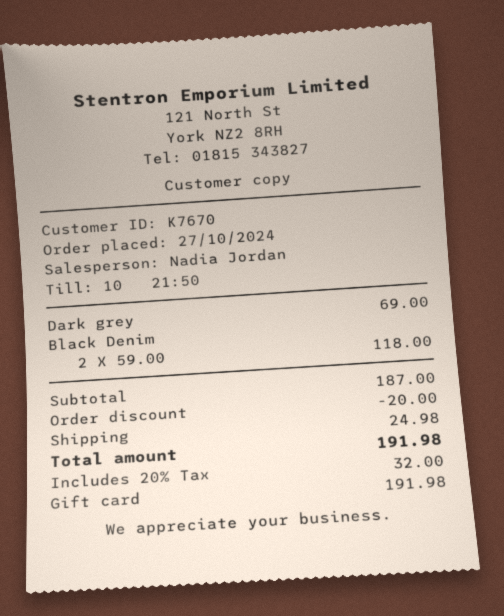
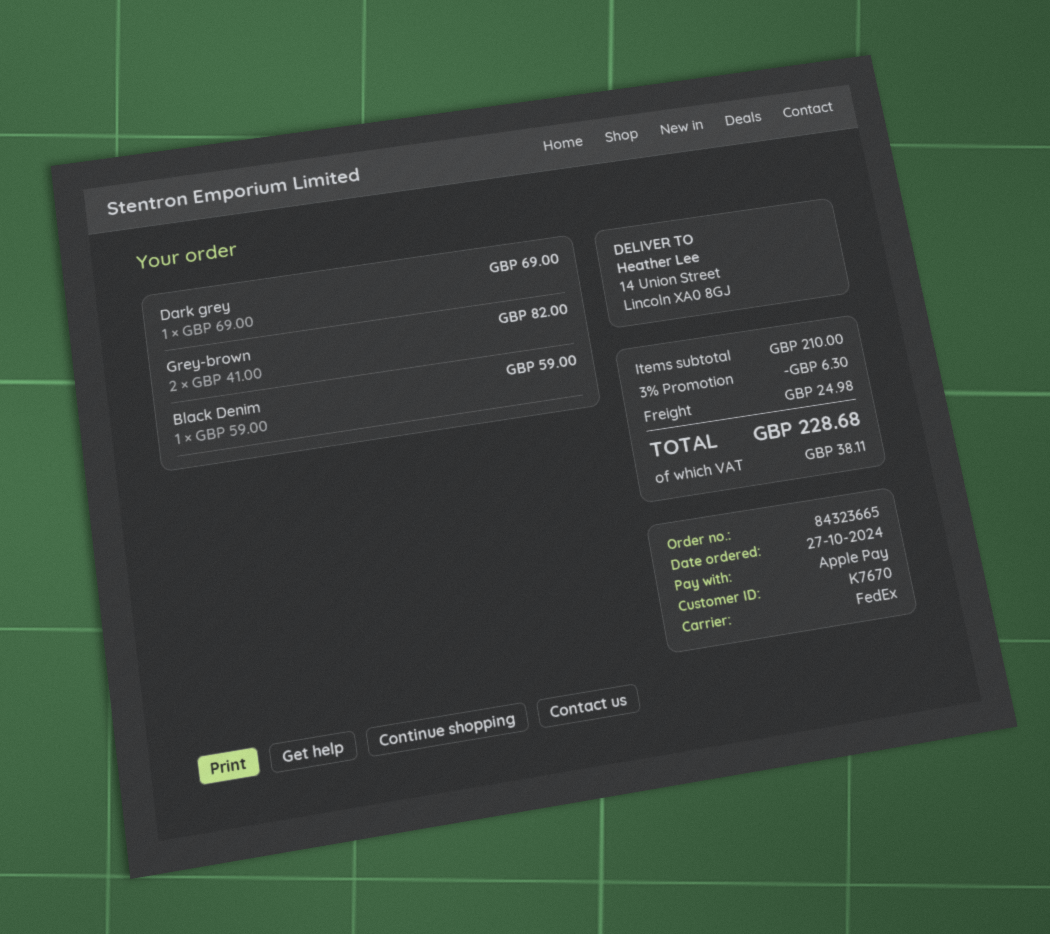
payment method: gift card -> Apple Pay
Black Denim: 2 x 59.00 = 118.00 -> 1 x 59.00 = 59.00
Grey-brown: none -> 2 x 41.00 = 82.00
subtotal: 187.00 -> 210.00
discount: 20.00 -> 6.30
tax: 32.00 -> 38.11
total: 191.98 -> 228.68

